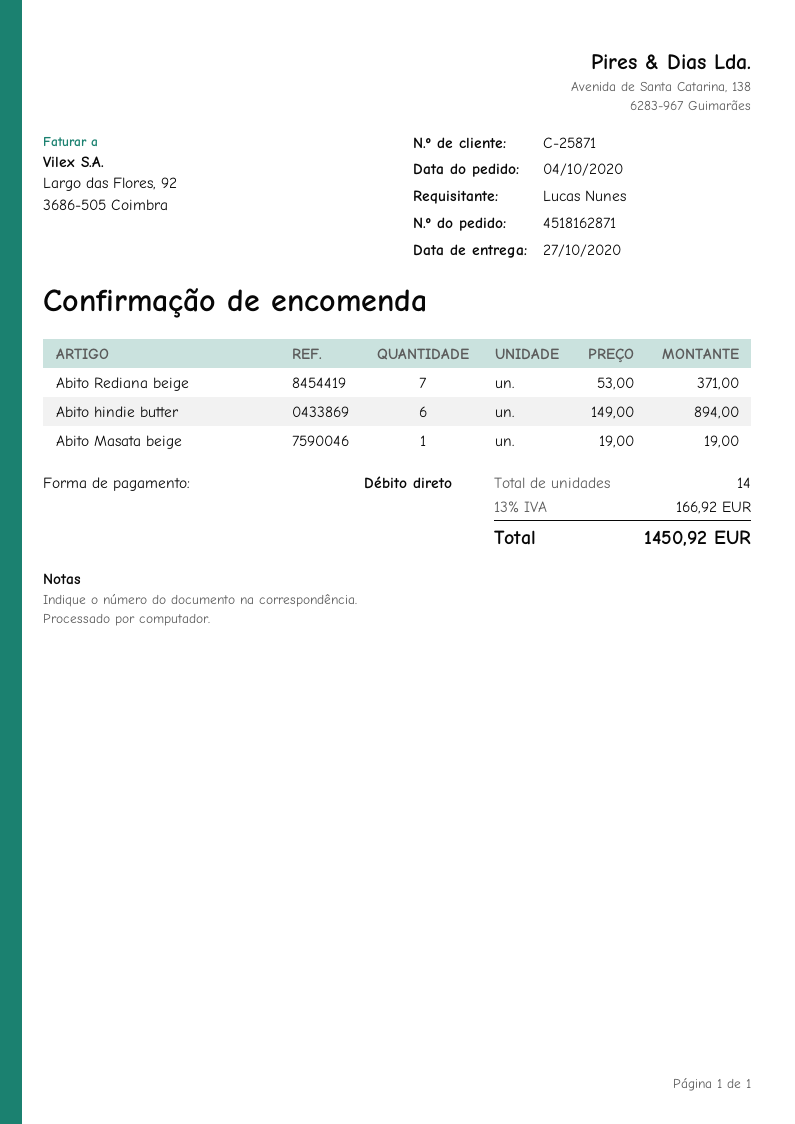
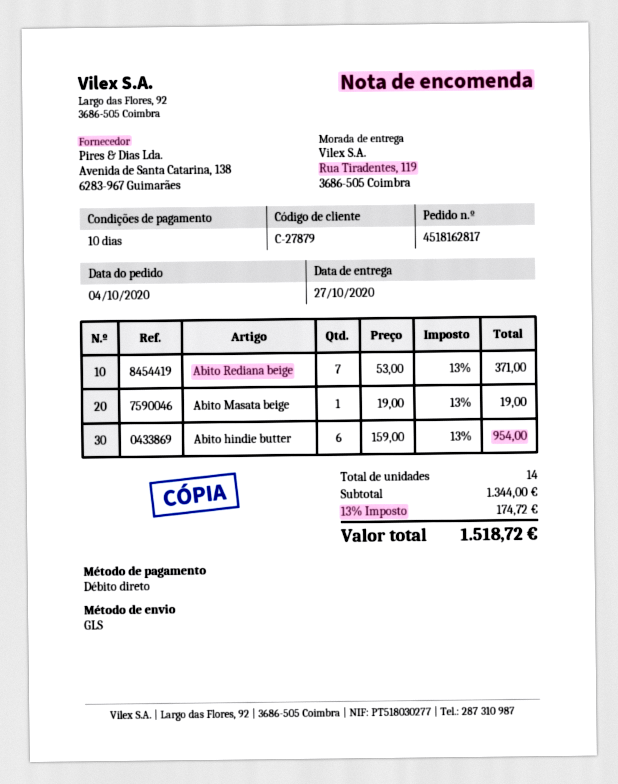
order number: 4518162871 -> 4518162817
customer number: C-25871 -> C-27879
Abito hindie butter: 6 x 149.00 = 894.00 -> 6 x 159.00 = 954.00
tax: 13% = 166.92 -> 13% = 174.72
total: 1450.92 -> 1518.72

